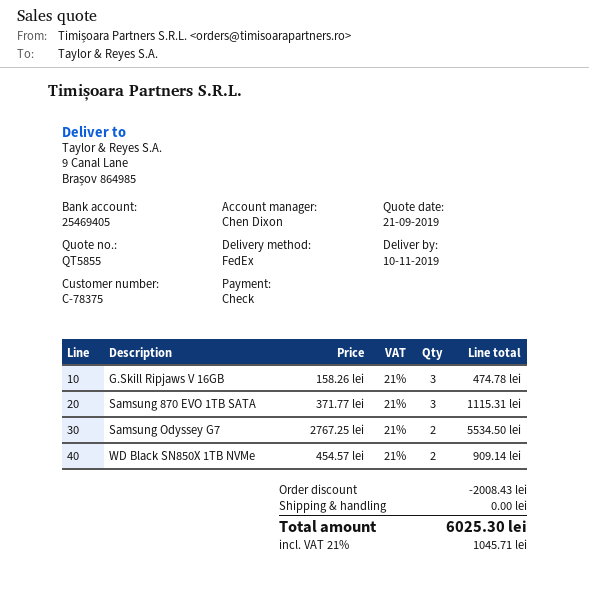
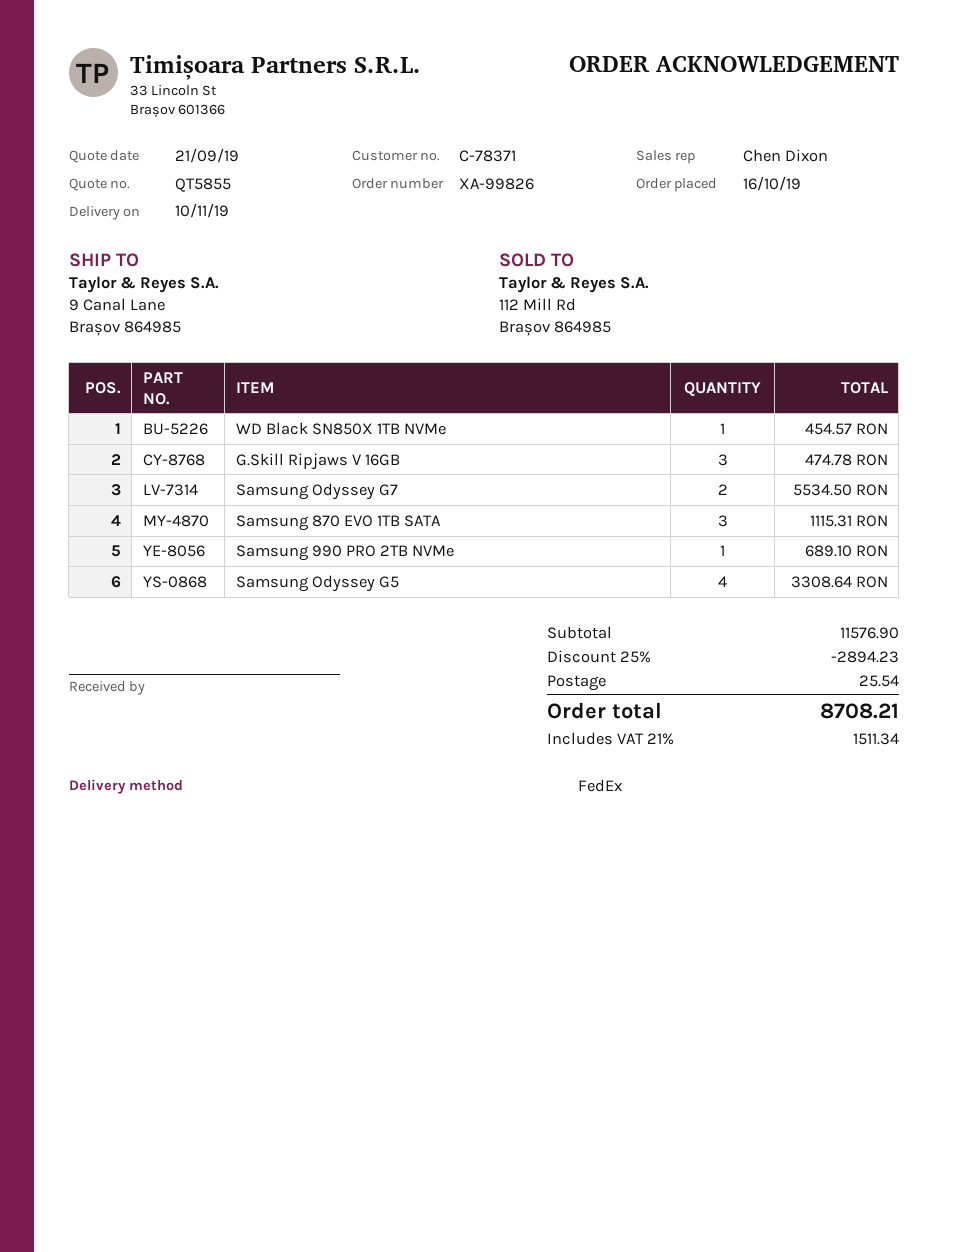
customer number: C-78375 -> C-78371
WD Black SN850X 1TB NVMe: 2 for 909.14 -> 1 for 454.57
Samsung 990 PRO 2TB NVMe: none -> 1 for 689.10
Samsung Odyssey G5: none -> 4 for 3308.64
discount: 2008.43 -> 2894.23
shipping: 0.00 -> 25.54
tax: 21% = 1045.71 -> 21% = 1511.34
total: 6025.30 -> 8708.21

